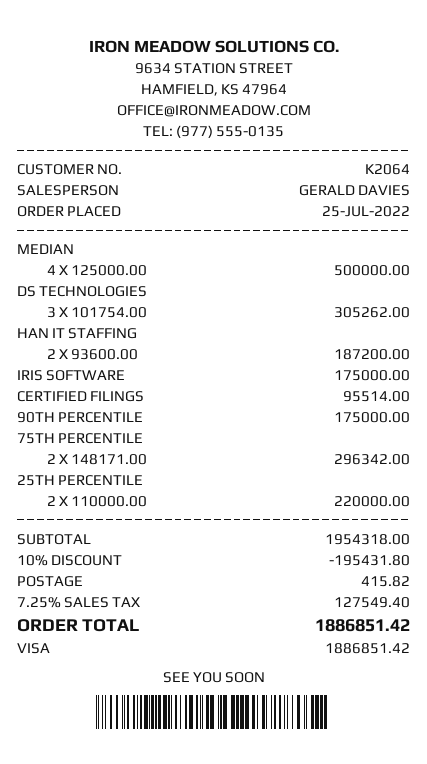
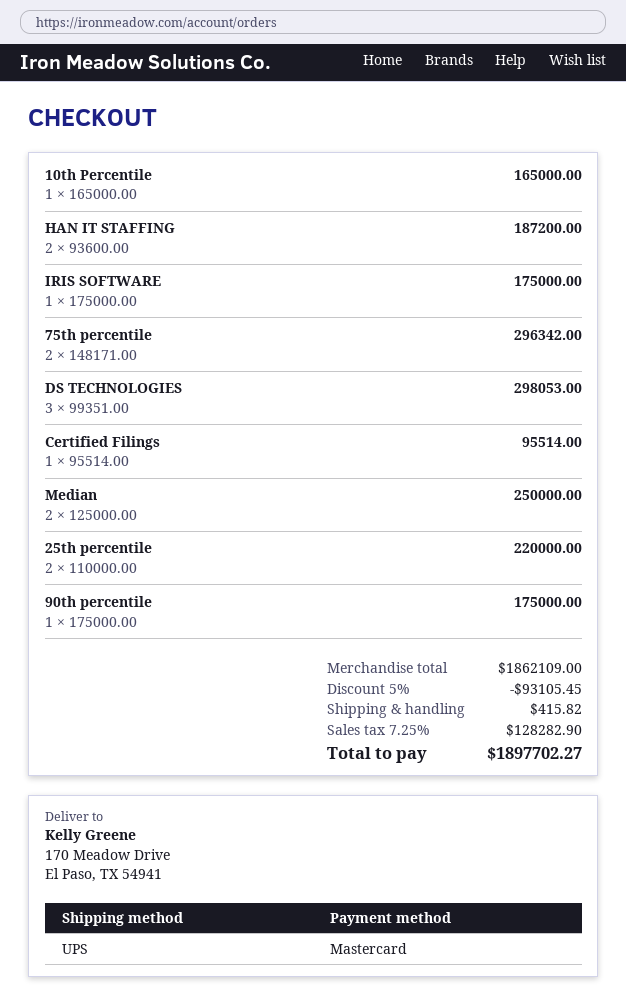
payment method: Visa -> Mastercard
MEDIAN: 4 x 125000.00 = 500000.00 -> 2 x 125000.00 = 250000.00
DS TECHNOLOGIES: 3 x 101754.00 = 305262.00 -> 3 x 99351.00 = 298053.00
10th Percentile: none -> 1 x 165000.00 = 165000.00
subtotal: 1954318.00 -> 1862109.00
discount: 10% = 195431.80 -> 5% = 93105.45
tax: 7.25% = 127549.40 -> 7.25% = 128282.90
total: 1886851.42 -> 1897702.27

